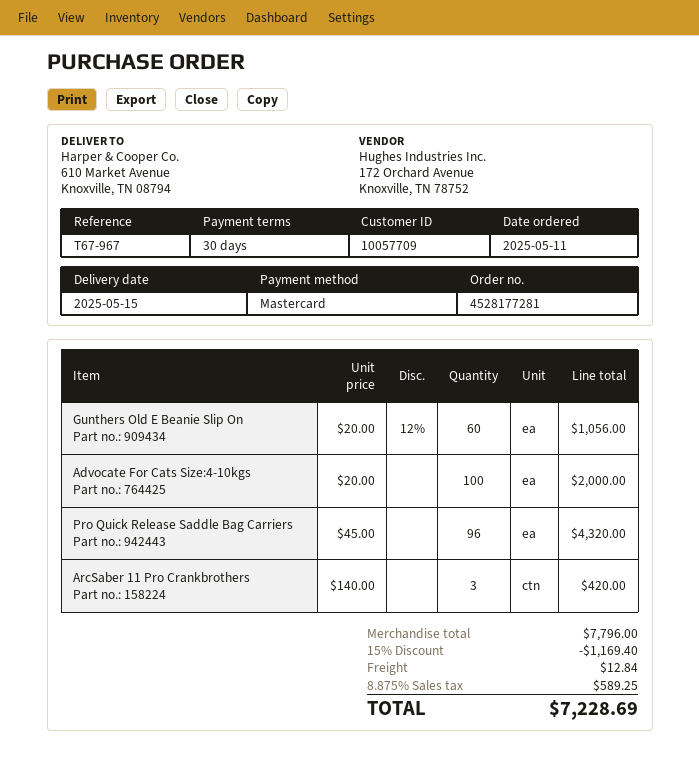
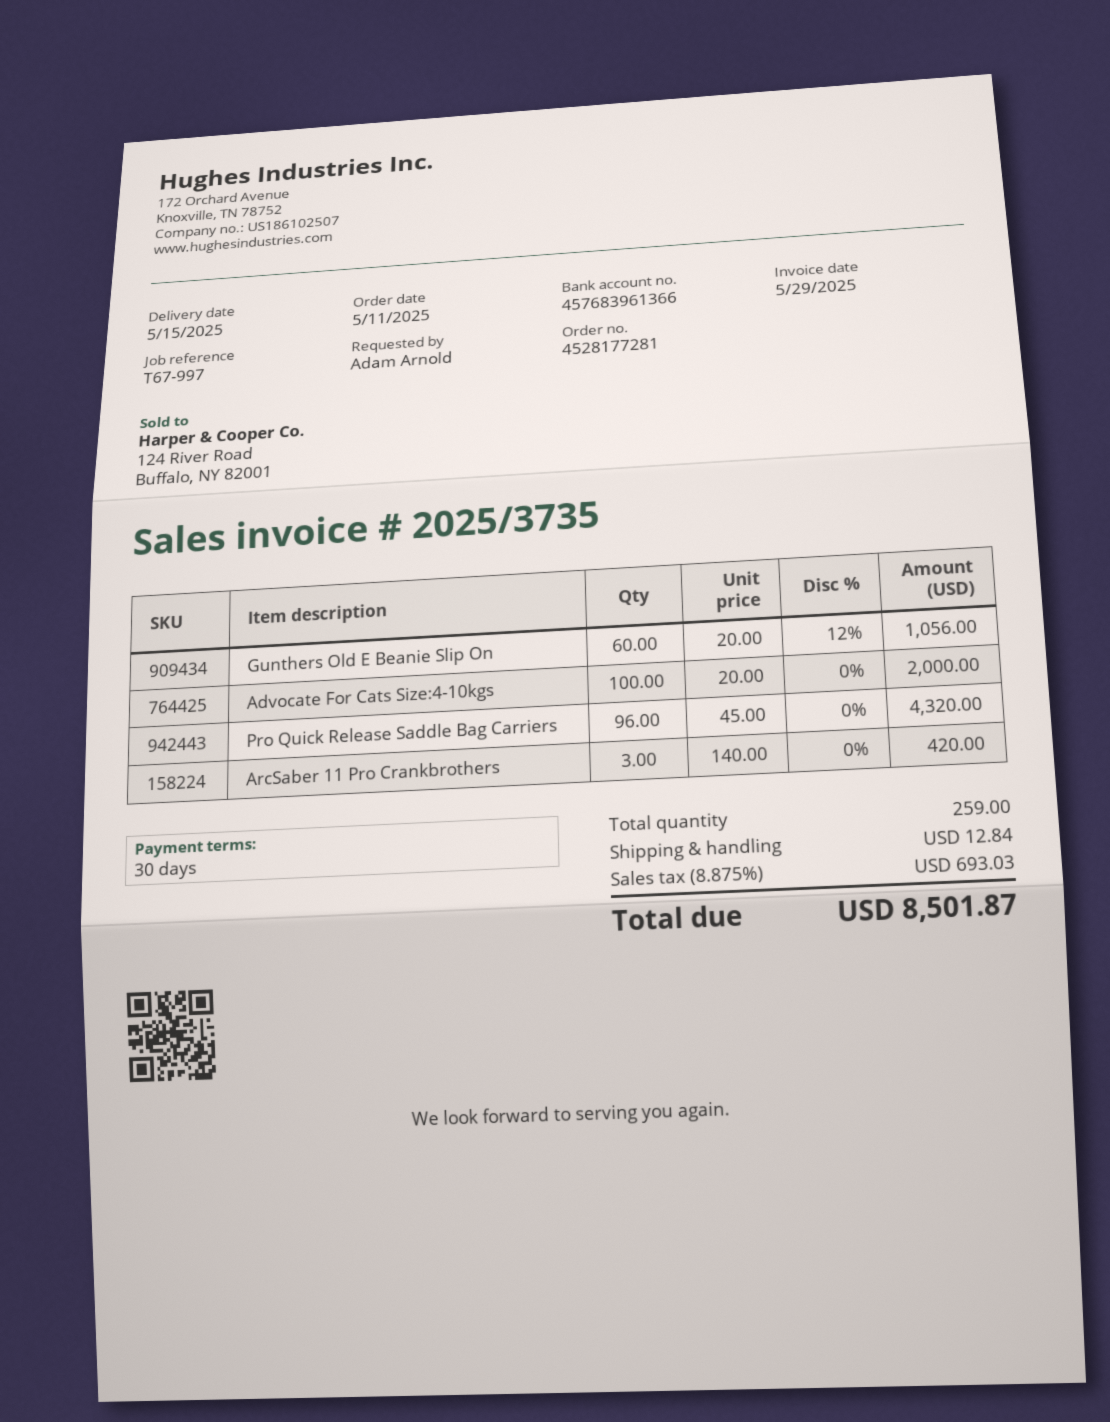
reference: T67-967 -> T67-997
discount: 15% = 1169.40 -> none
tax: 8.875% = 589.25 -> 8.875% = 693.03
total: 7228.69 -> 8501.87

